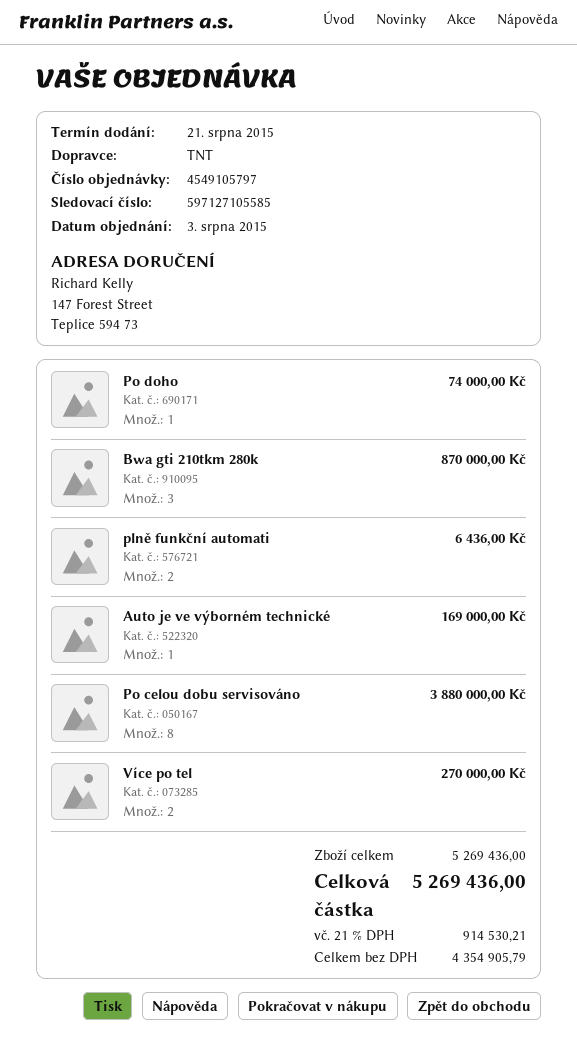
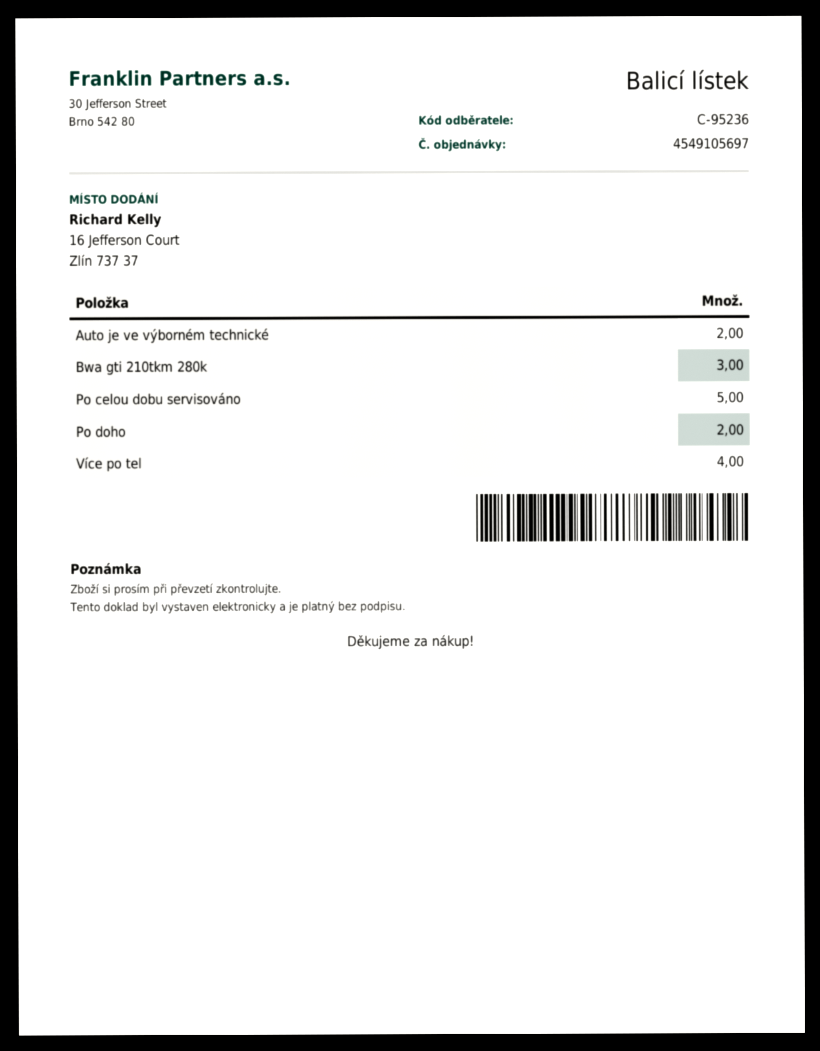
order number: 4549105797 -> 4549105697
ship to: 147 Forest Street, Teplice 594 73 -> 16 Jefferson Court, Zlín 737 37
Po doho: 1 -> 2
plně funkční automati: 2 -> none
Auto je ve výborném technické: 1 -> 2
Po celou dobu servisováno: 8 -> 5
Více po tel: 2 -> 4

